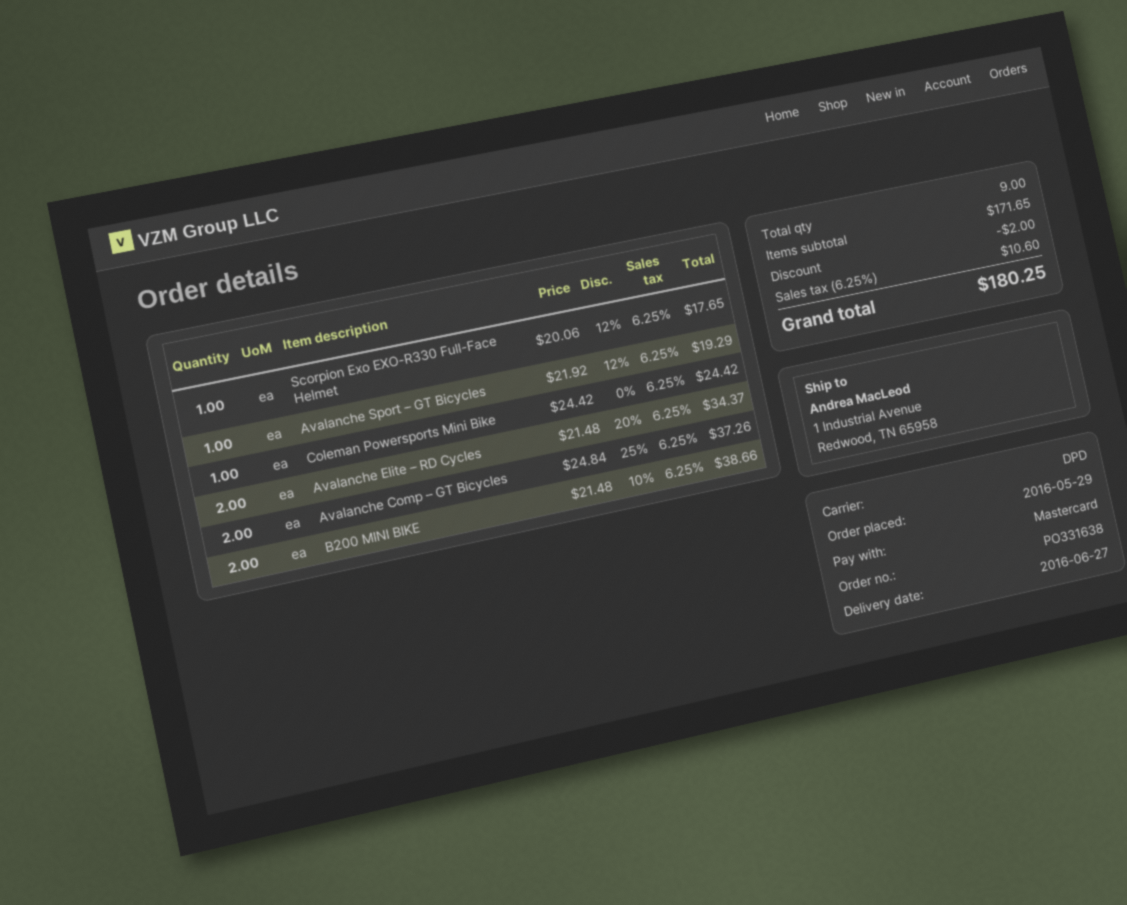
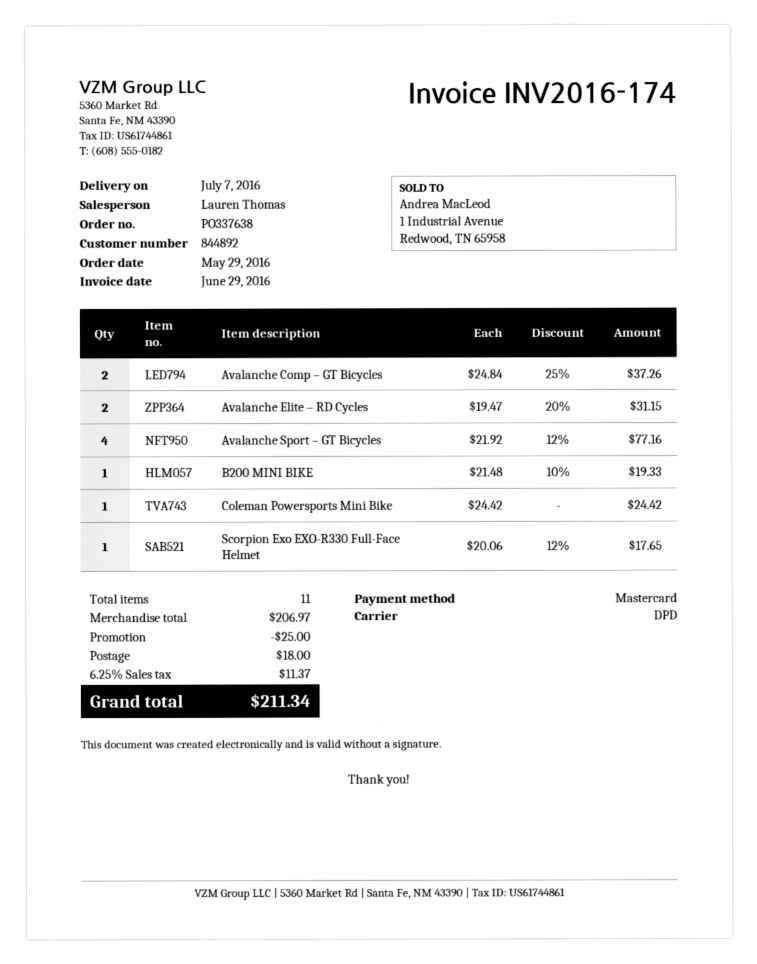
order number: PO331638 -> PO337638
delivery date: 2016-06-27 -> 2016-07-07
Avalanche Sport – GT Bicycles: 1 x 21.92 - 12% = 19.29 -> 4 x 21.92 - 12% = 77.16
Avalanche Elite – RD Cycles: 2 x 21.48 - 20% = 34.37 -> 2 x 19.47 - 20% = 31.15
B200 MINI BIKE: 2 x 21.48 - 10% = 38.66 -> 1 x 21.48 - 10% = 19.33
total quantity: 9 -> 11
subtotal: 171.65 -> 206.97
discount: 2.00 -> 25.00
shipping: none -> 18.00
tax: 6.25% = 10.60 -> 6.25% = 11.37
total: 180.25 -> 211.34

